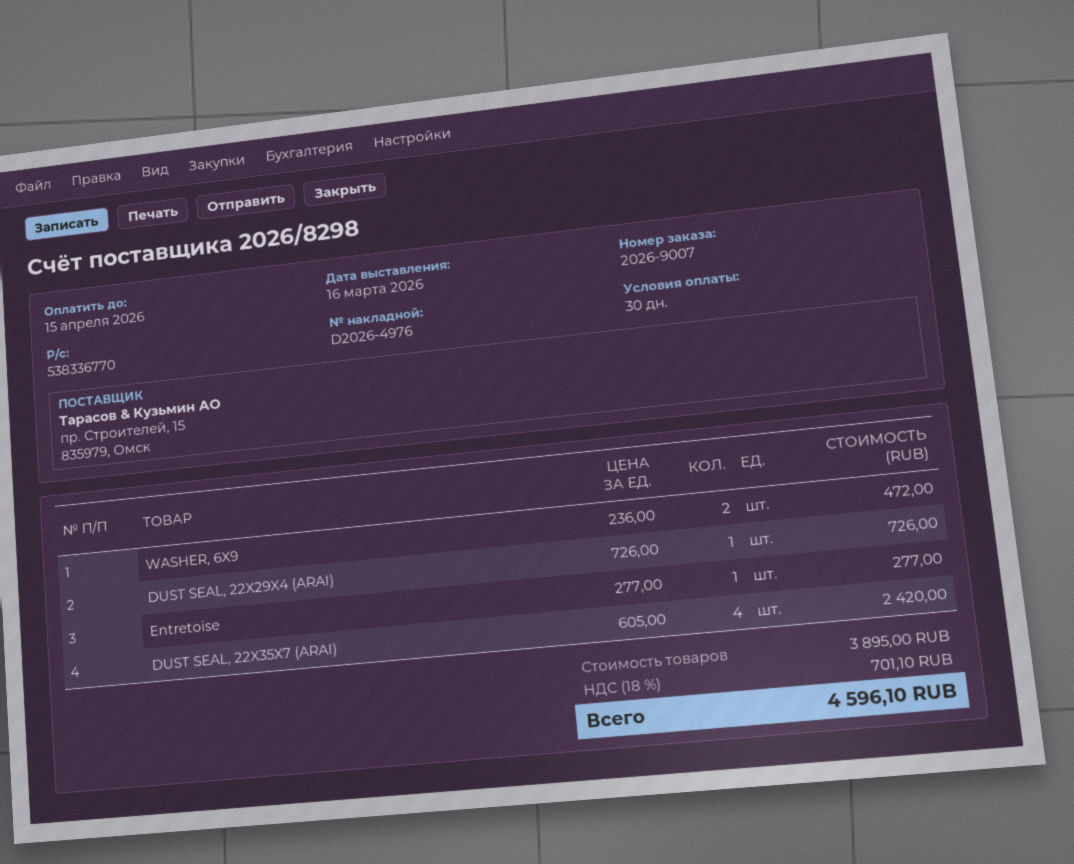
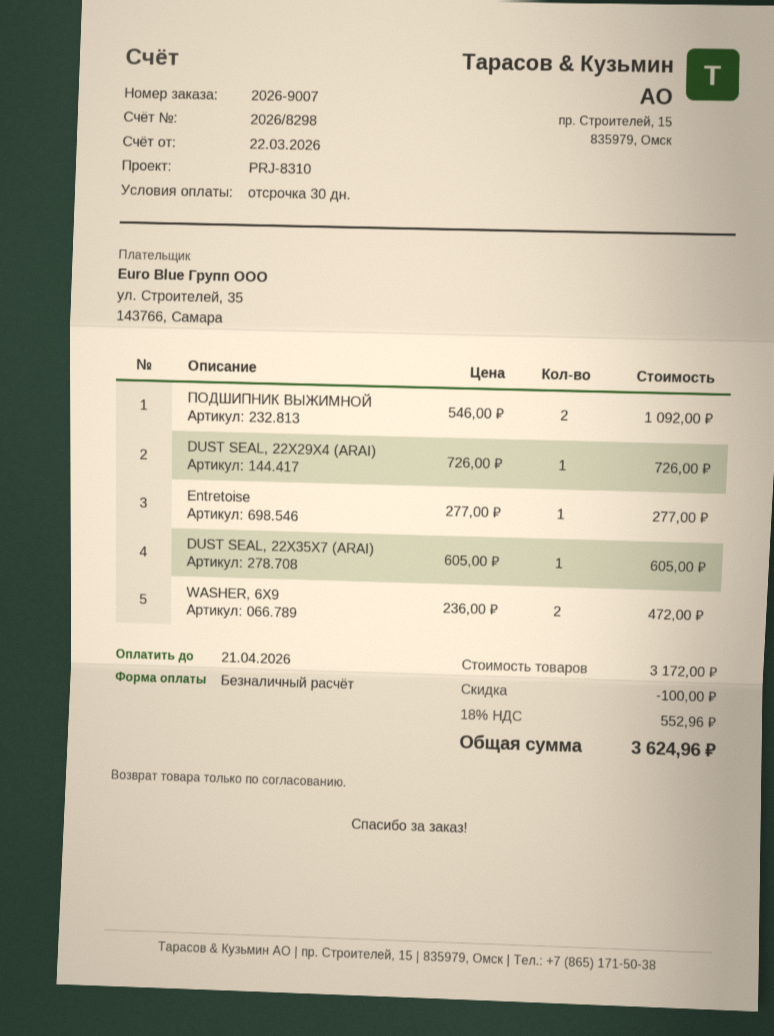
invoice date: 2026-03-16 -> 2026-03-22
due date: 2026-04-15 -> 2026-04-21
DUST SEAL, 22X35X7 (ARAI): 4 x 605.00 = 2420.00 -> 1 x 605.00 = 605.00
ПОДШИПНИК ВЫЖИМНОЙ: none -> 2 x 546.00 = 1092.00
subtotal: 3895.00 -> 3172.00
discount: none -> 100.00
tax: 18% = 701.10 -> 18% = 552.96
total: 4596.10 -> 3624.96

